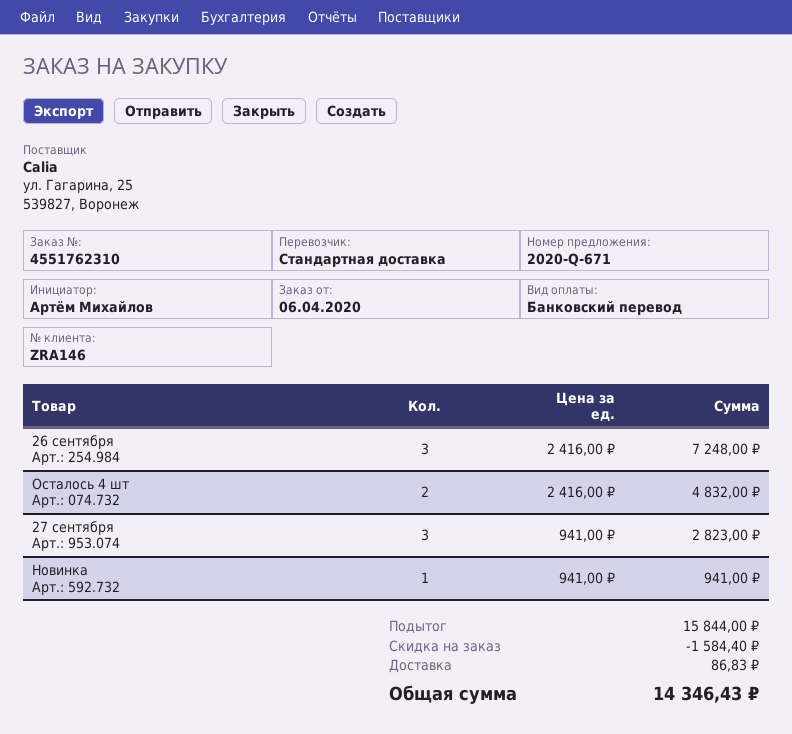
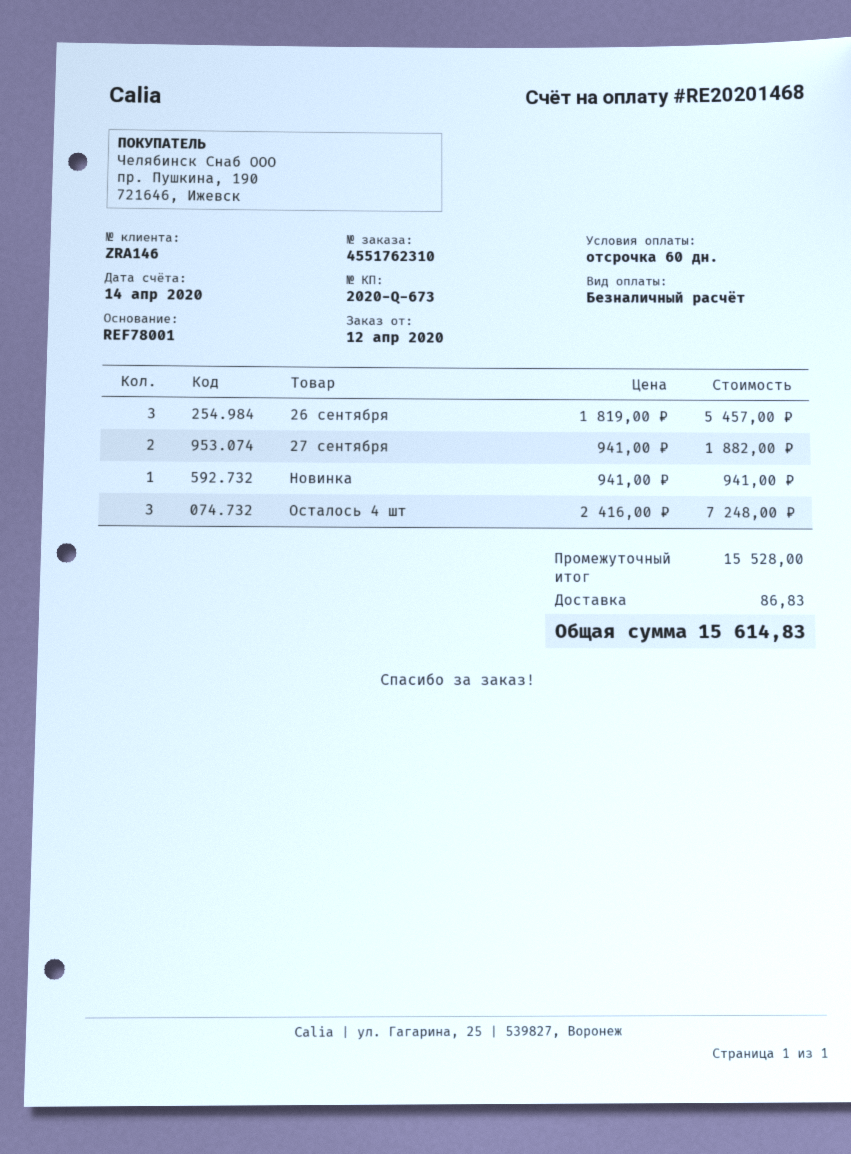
quote number: 2020-Q-671 -> 2020-Q-673
order date: 2020-04-06 -> 2020-04-12
26 сентября: 3 x 2416.00 = 7248.00 -> 3 x 1819.00 = 5457.00
Осталось 4 шт: 2 x 2416.00 = 4832.00 -> 3 x 2416.00 = 7248.00
27 сентября: 3 x 941.00 = 2823.00 -> 2 x 941.00 = 1882.00
subtotal: 15844.00 -> 15528.00
discount: 1584.40 -> none
total: 14346.43 -> 15614.83

